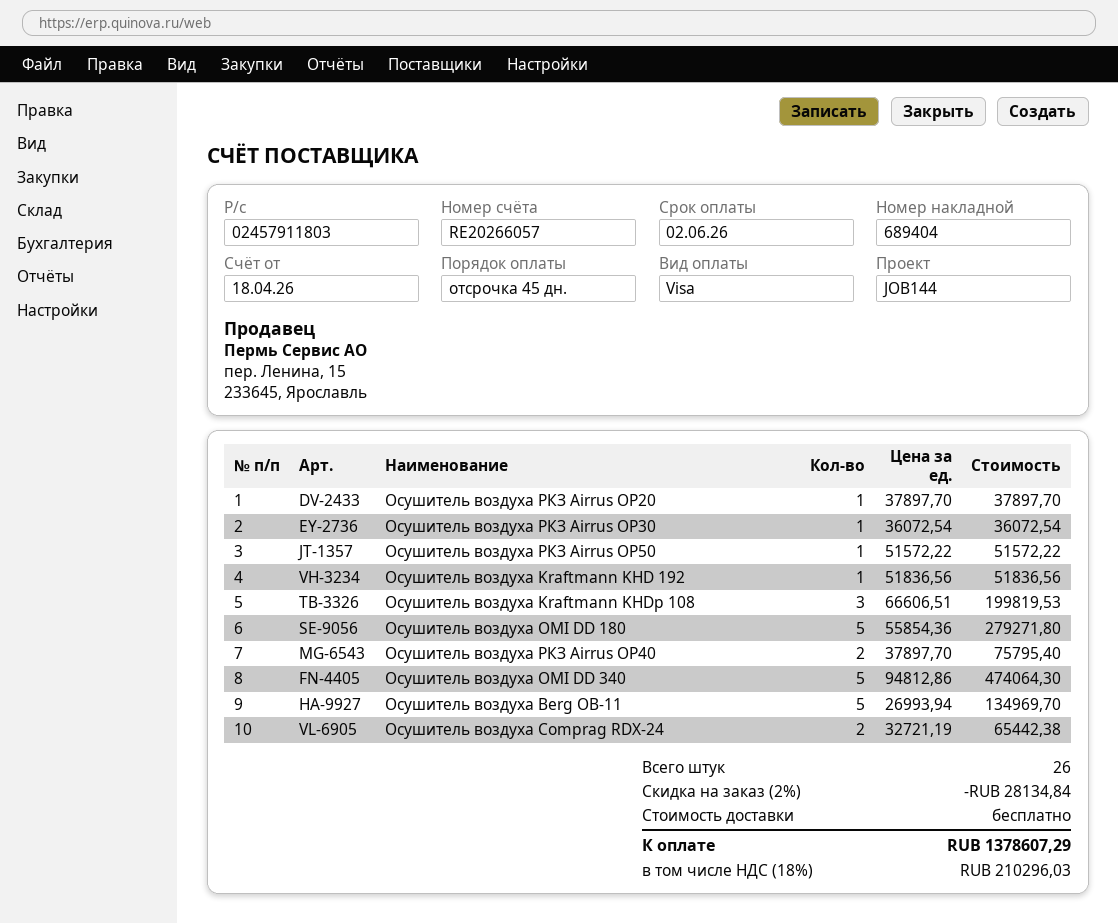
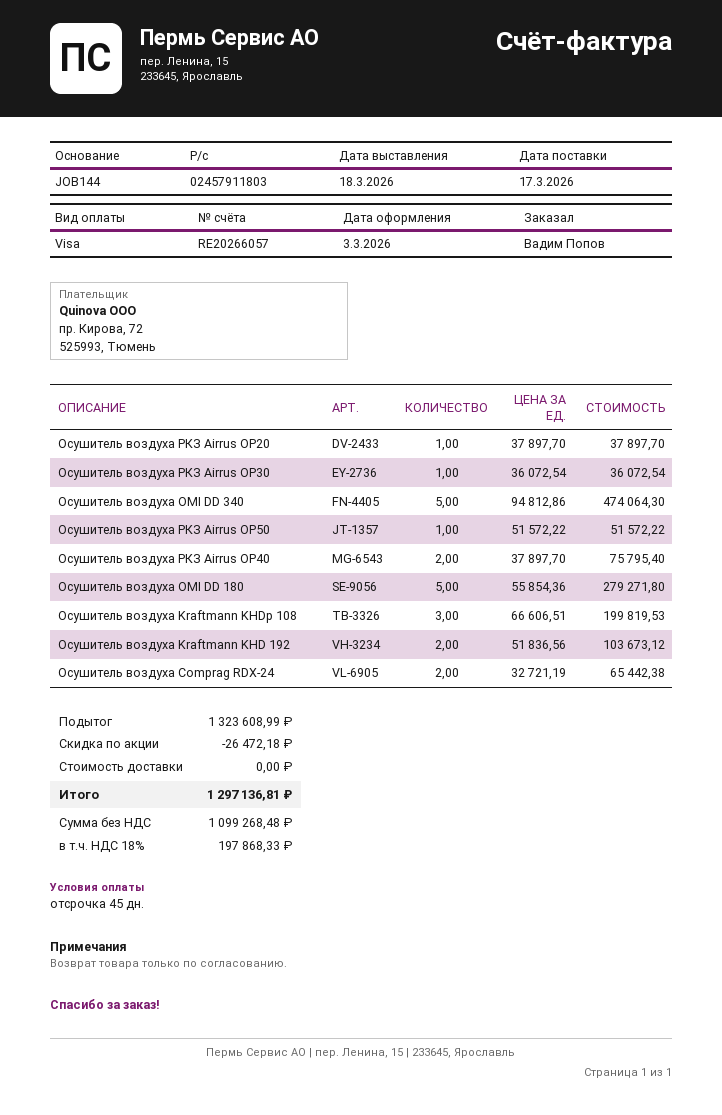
invoice date: 2026-04-18 -> 2026-03-18
Осушитель воздуха Kraftmann KHD 192: 1 x 51836.56 = 51836.56 -> 2 x 51836.56 = 103673.12
Осушитель воздуха Berg OB-11: 5 x 26993.94 = 134969.70 -> none
discount: 28134.84 -> 26472.18
tax: 18% = 210296.03 -> 18% = 197868.33
total: 1378607.29 -> 1297136.81

